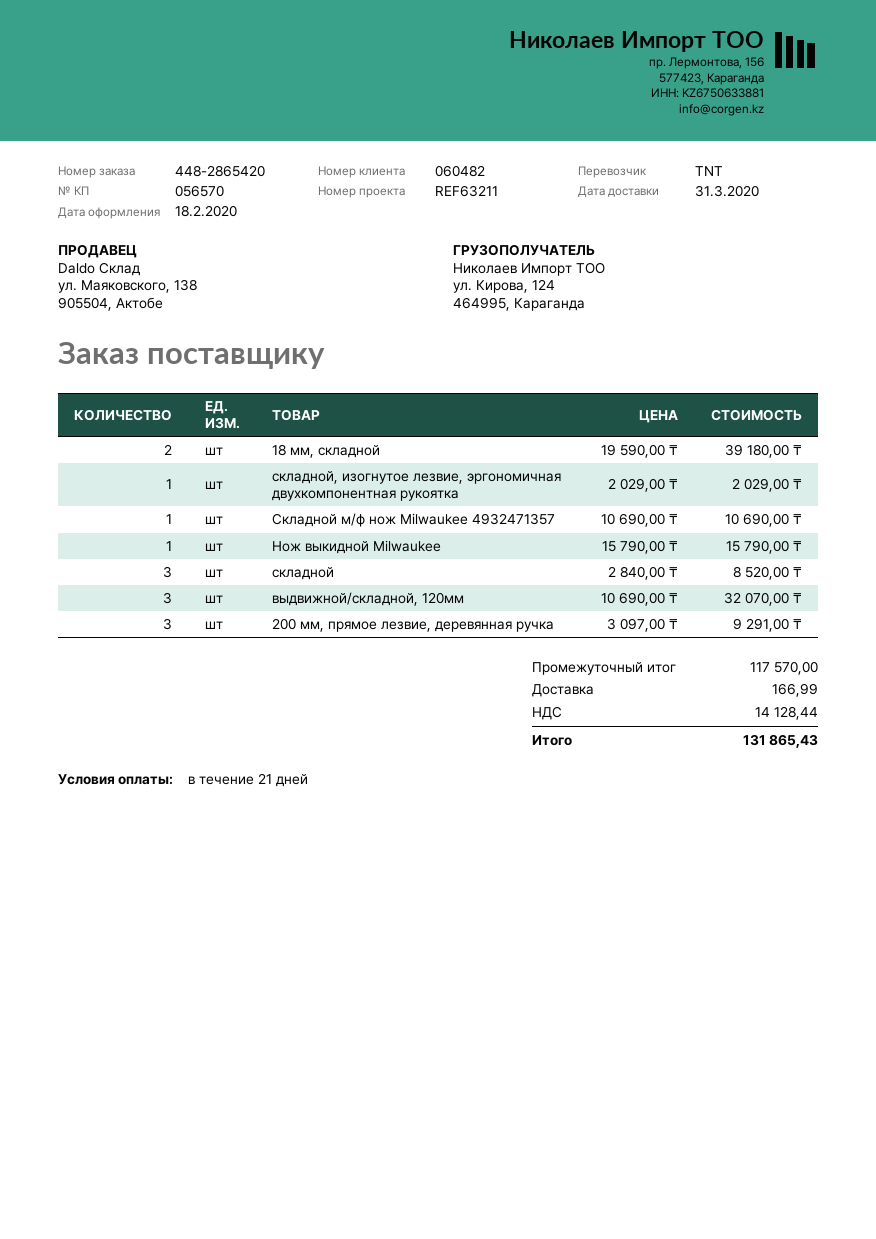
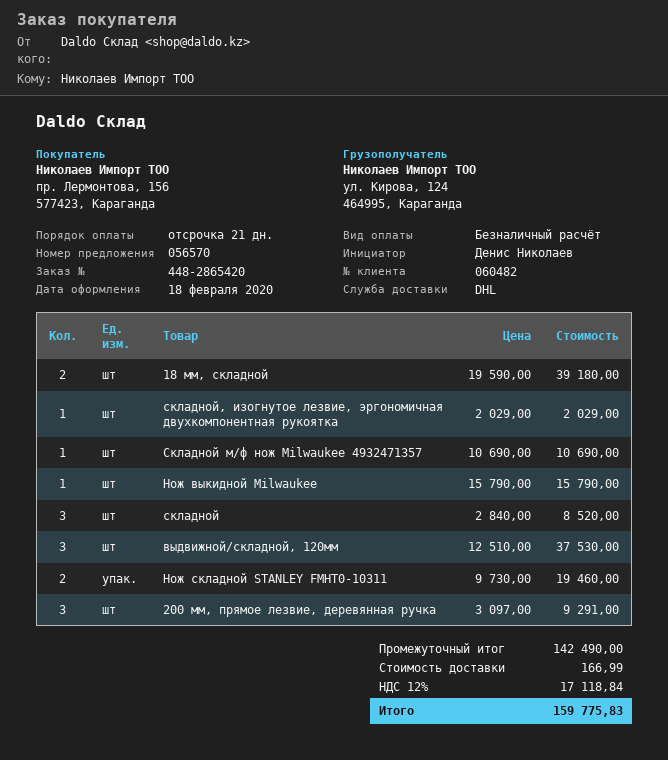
shipping method: TNT -> DHL
выдвижной/складной, 120мм: 3 x 10690.00 = 32070.00 -> 3 x 12510.00 = 37530.00
Нож складной STANLEY FMHT0-10311: none -> 2 x 9730.00 = 19460.00
subtotal: 117570.00 -> 142490.00
tax: 14128.44 -> 17118.84
total: 131865.43 -> 159775.83

